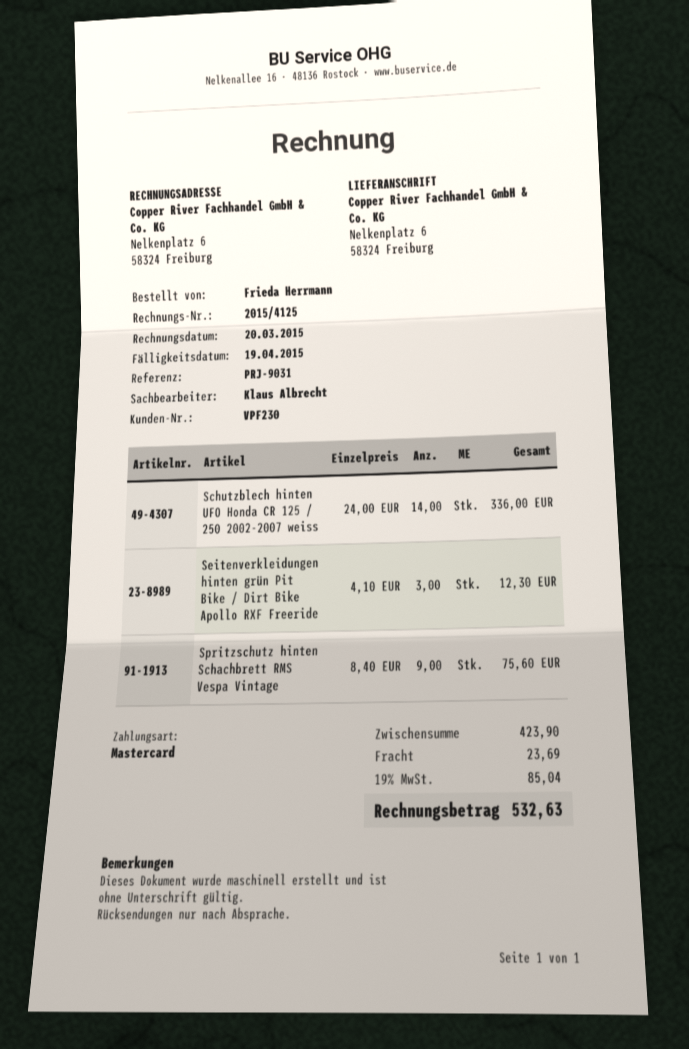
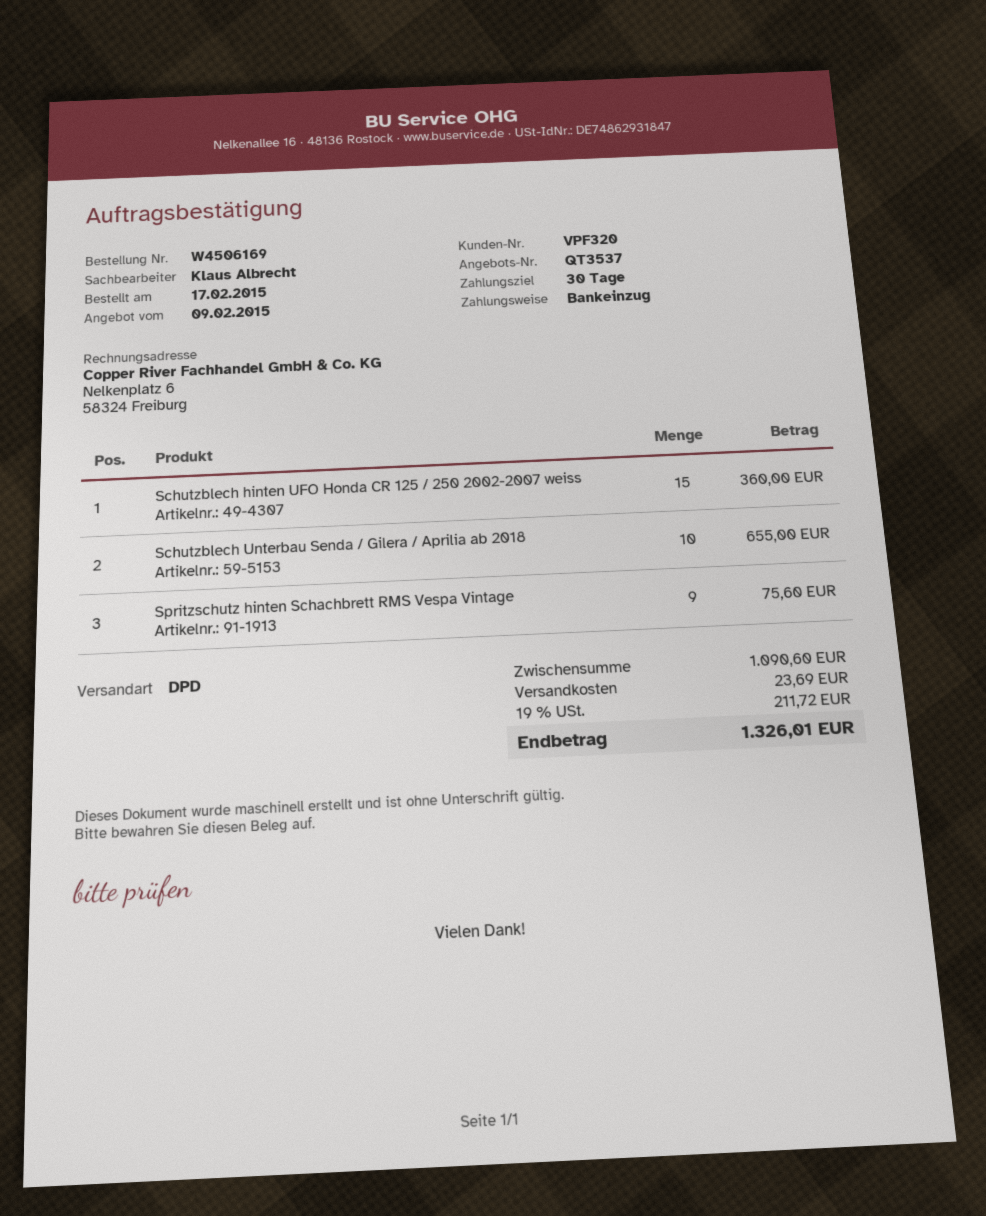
customer number: VPF230 -> VPF320
payment method: Mastercard -> direct debit
Schutzblech hinten UFO Honda CR 125 / 250 2002-2007 weiss: 14 for 336.00 -> 15 for 360.00
Seitenverkleidungen hinten grün Pit Bike / Dirt Bike Apollo RXF Freeride: 3 for 12.30 -> none
Schutzblech Unterbau Senda / Gilera / Aprilia ab 2018: none -> 10 for 655.00
subtotal: 423.90 -> 1090.60
tax: 19% = 85.04 -> 19% = 211.72
total: 532.63 -> 1326.01

